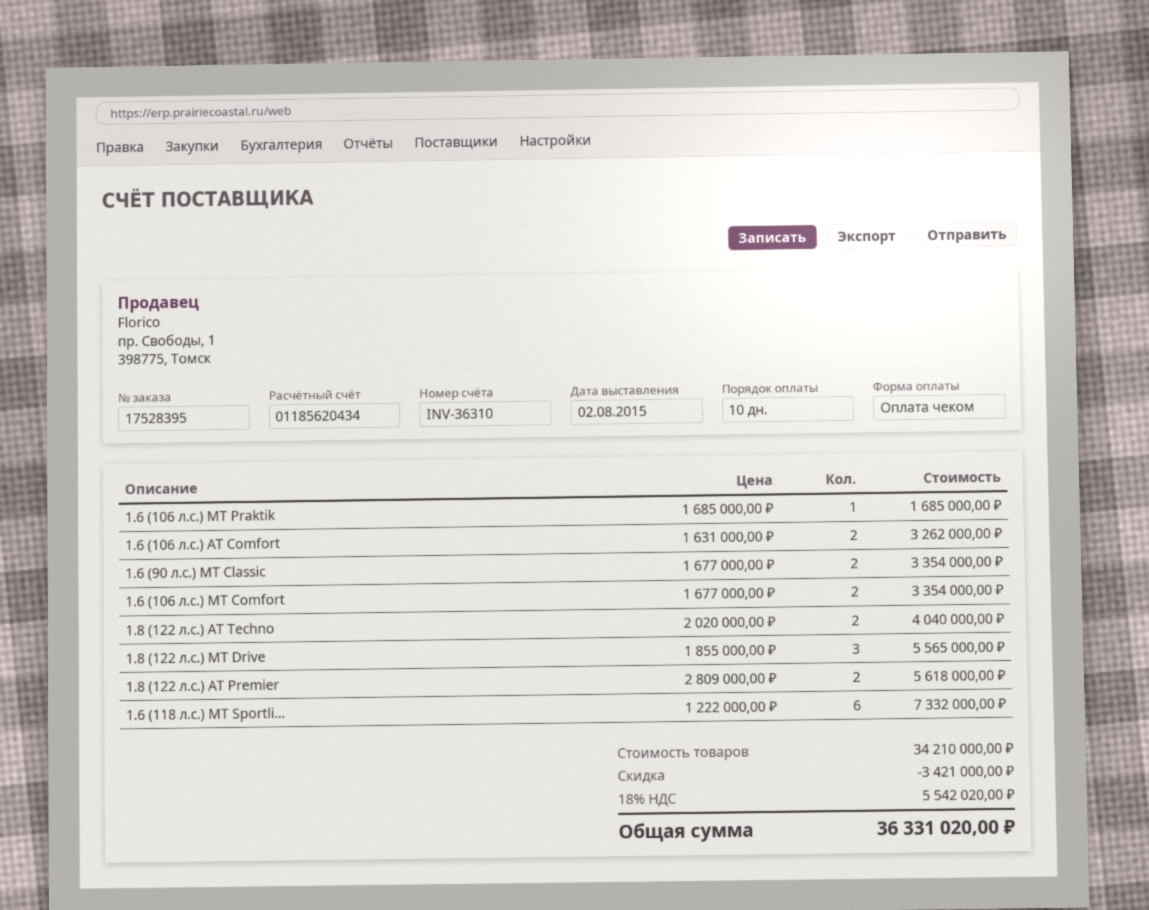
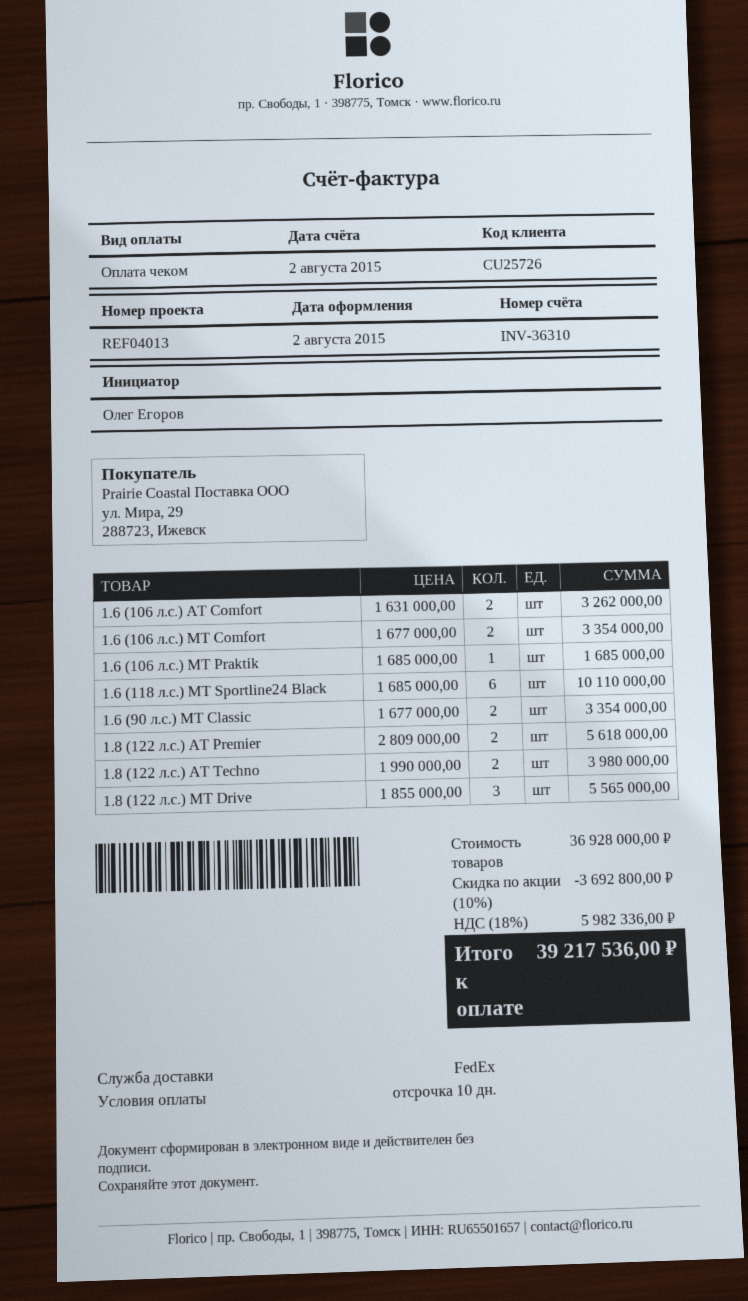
1.8 (122 л.с.) AT Techno: 2 x 2020000.00 = 4040000.00 -> 2 x 1990000.00 = 3980000.00
1.6 (118 л.с.) MT Sportli...: 6 x 1222000.00 = 7332000.00 -> 6 x 1685000.00 = 10110000.00
subtotal: 34210000.00 -> 36928000.00
discount: 3421000.00 -> 3692800.00
tax: 18% = 5542020.00 -> 18% = 5982336.00
total: 36331020.00 -> 39217536.00

